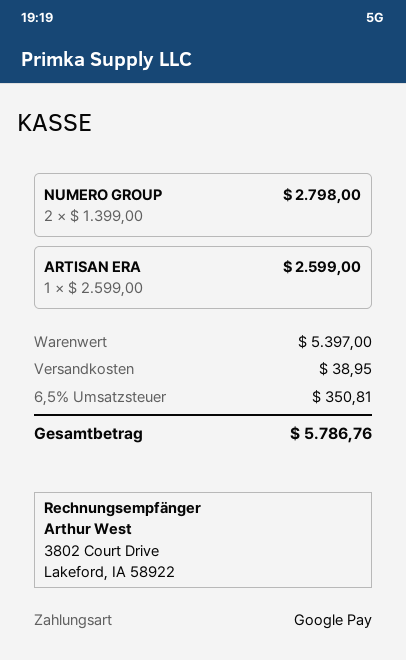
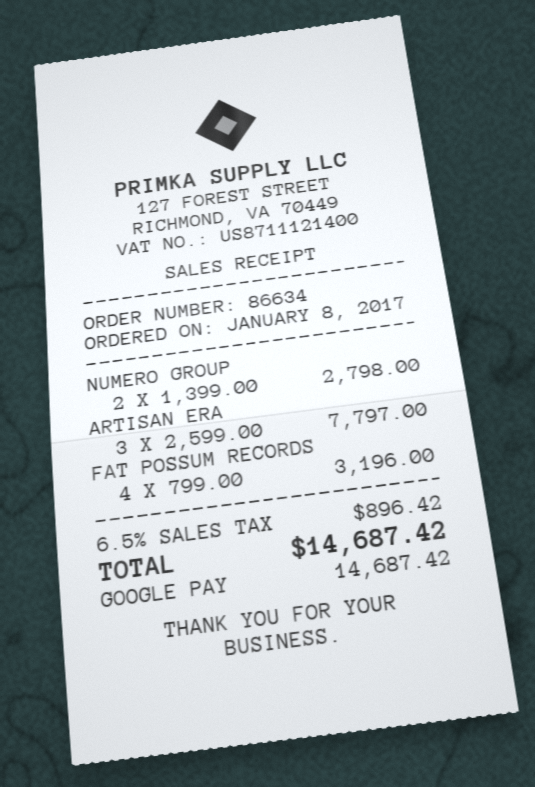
ARTISAN ERA: 1 x 2599.00 = 2599.00 -> 3 x 2599.00 = 7797.00
FAT POSSUM RECORDS: none -> 4 x 799.00 = 3196.00
shipping: 38.95 -> none
tax: 6.5% = 350.81 -> 6.5% = 896.42
total: 5786.76 -> 14687.42

